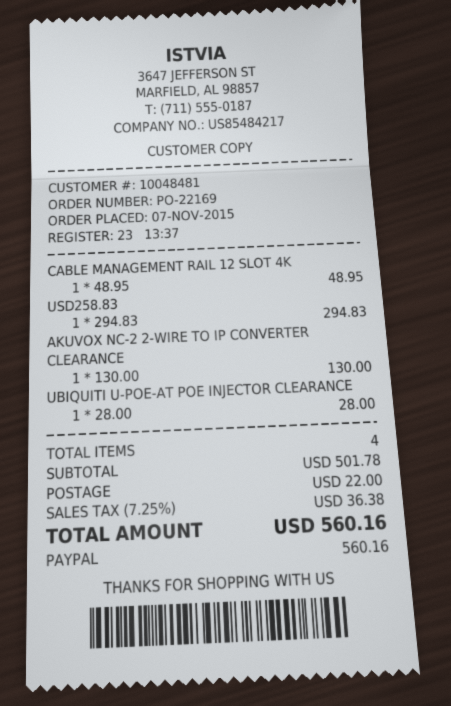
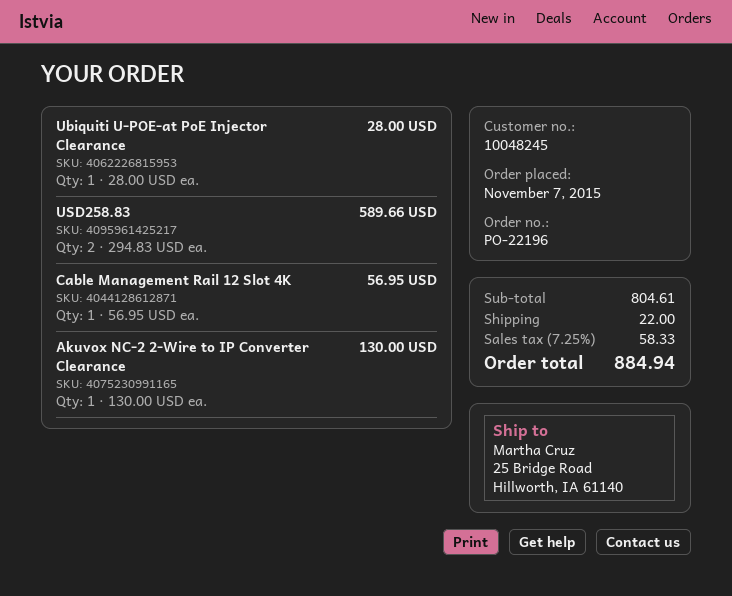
order number: PO-22169 -> PO-22196
customer number: 10048481 -> 10048245
CABLE MANAGEMENT RAIL 12 SLOT 4K: 1 x 48.95 = 48.95 -> 1 x 56.95 = 56.95
USD258.83: 1 x 294.83 = 294.83 -> 2 x 294.83 = 589.66
subtotal: 501.78 -> 804.61
tax: 7.25% = 36.38 -> 7.25% = 58.33
total: 560.16 -> 884.94

